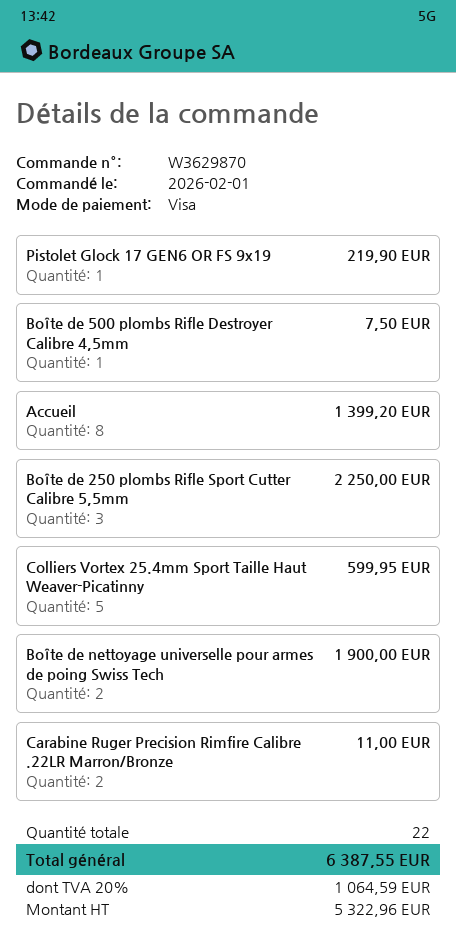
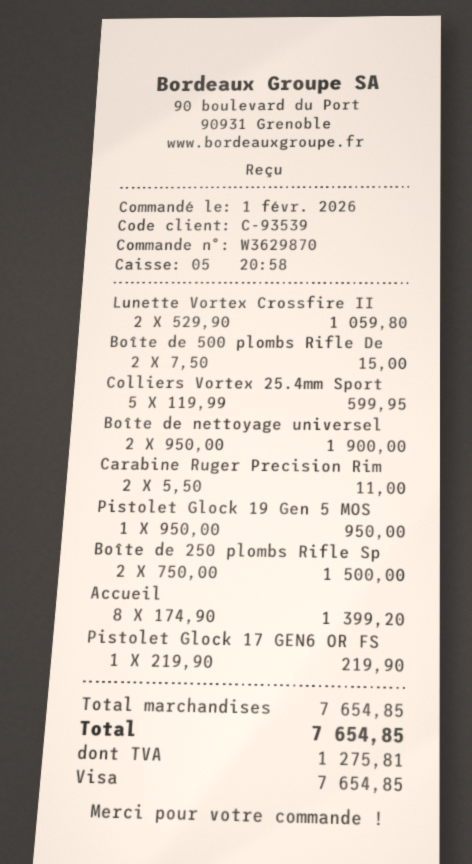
Boîte de 500 plombs Rifle Destroyer Calibre 4,5mm: 1 for 7.50 -> 2 for 15.00
Boîte de 250 plombs Rifle Sport Cutter Calibre 5,5mm: 3 for 2250.00 -> 2 for 1500.00
Lunette Vortex Crossfire II: none -> 2 for 1059.80
Pistolet Glock 19 Gen 5 MOS: none -> 1 for 950.00
tax: 1064.59 -> 1275.81
total: 6387.55 -> 7654.85

